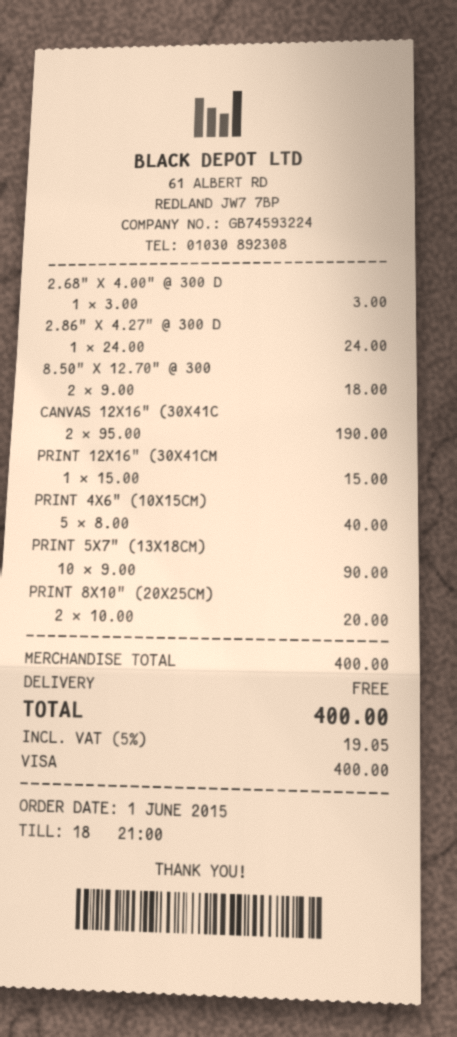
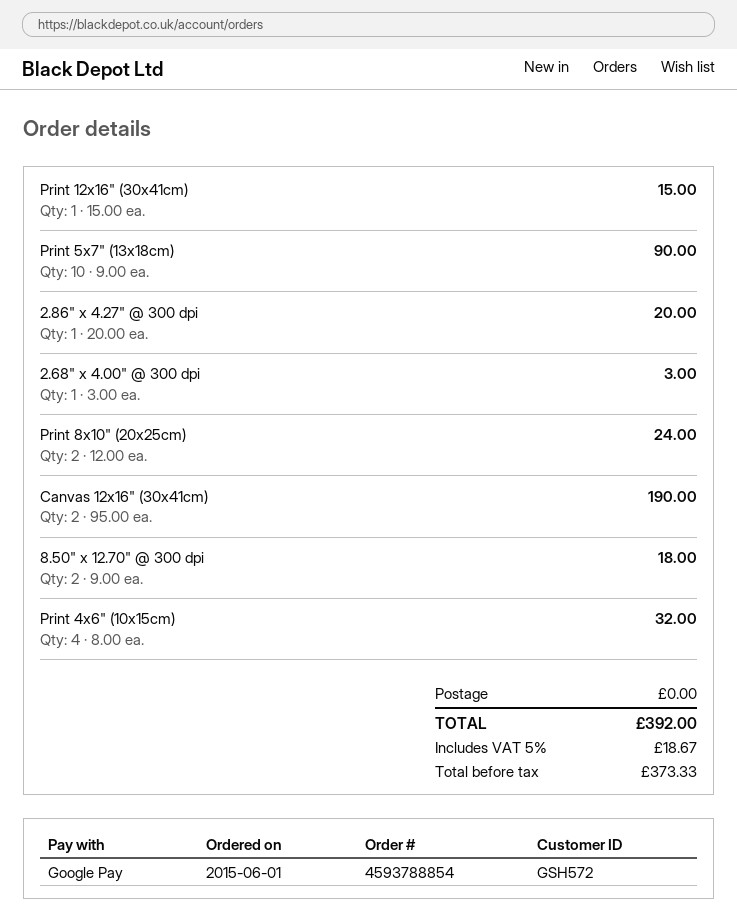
payment method: Visa -> Google Pay
2.86" X 4.27" @ 300 D: 1 x 24.00 = 24.00 -> 1 x 20.00 = 20.00
PRINT 4X6" (10X15CM): 5 x 8.00 = 40.00 -> 4 x 8.00 = 32.00
PRINT 8X10" (20X25CM): 2 x 10.00 = 20.00 -> 2 x 12.00 = 24.00
tax: 5% = 19.05 -> 5% = 18.67
total: 400.00 -> 392.00

